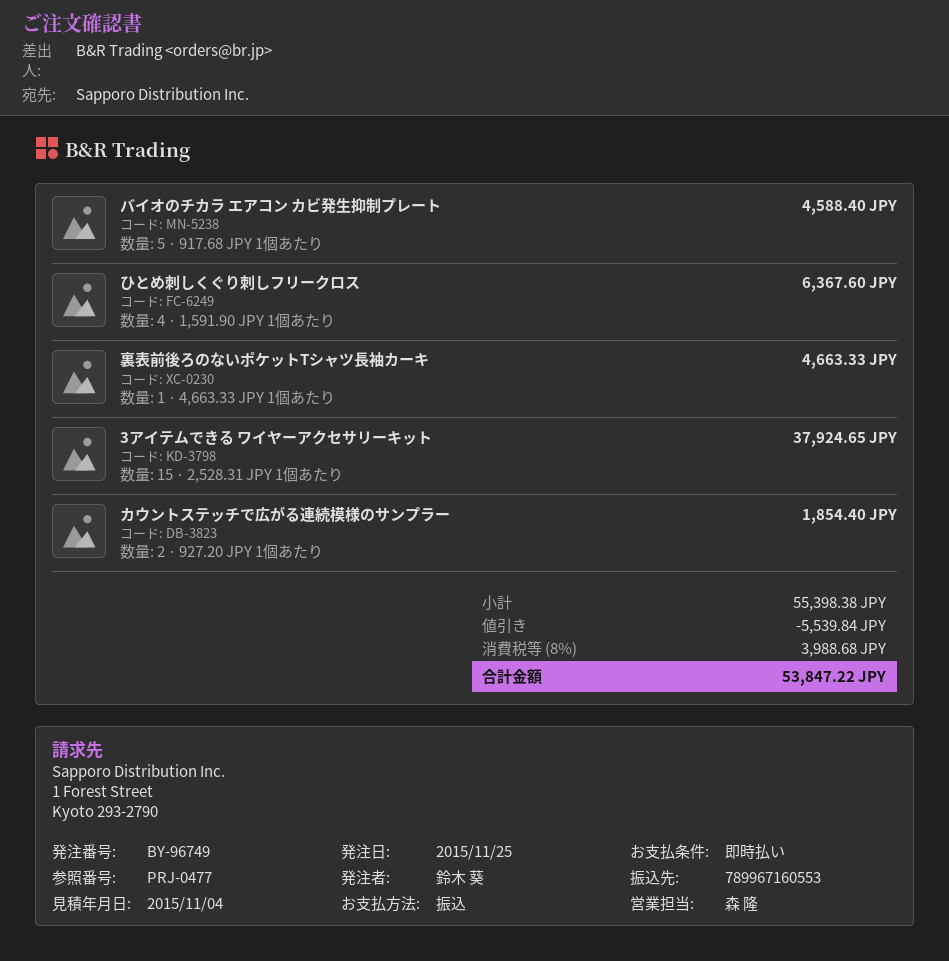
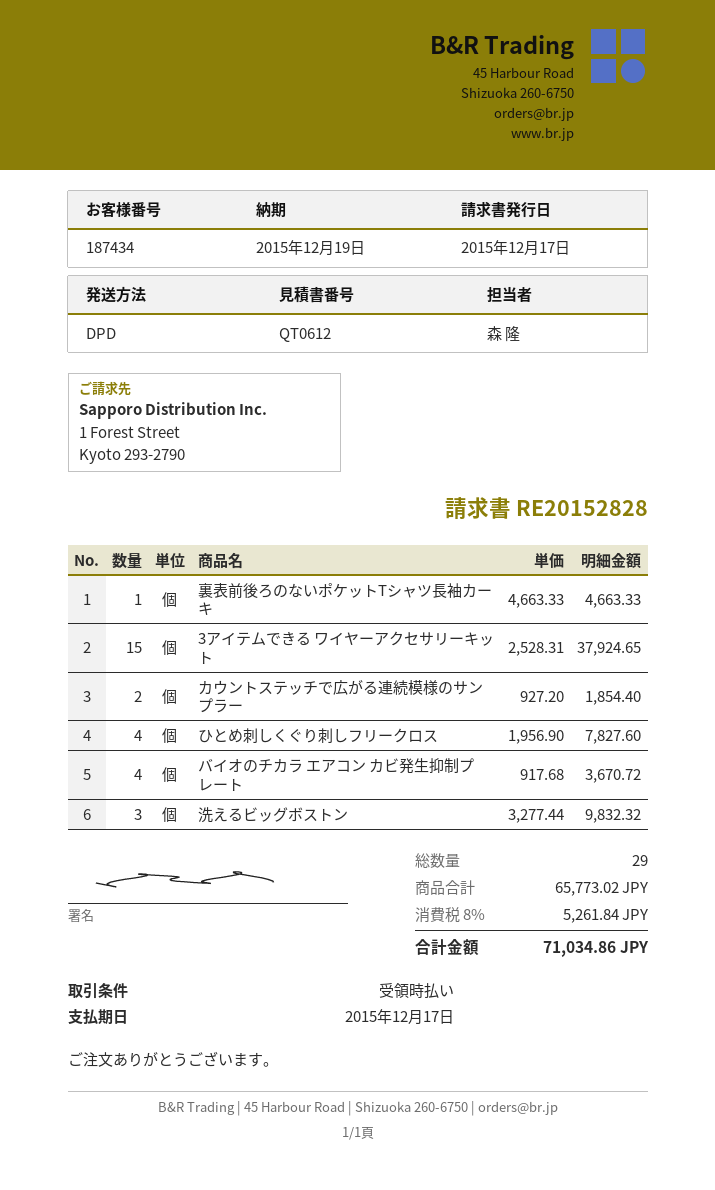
バイオのチカラ エアコン カビ発生抑制プレート: 5 x 917.68 = 4588.40 -> 4 x 917.68 = 3670.72
ひとめ刺しくぐり刺しフリークロス: 4 x 1591.90 = 6367.60 -> 4 x 1956.90 = 7827.60
洗えるビッグボストン: none -> 3 x 3277.44 = 9832.32
subtotal: 55398.38 -> 65773.02
discount: 5539.84 -> none
tax: 8% = 3988.68 -> 8% = 5261.84
total: 53847.22 -> 71034.86

